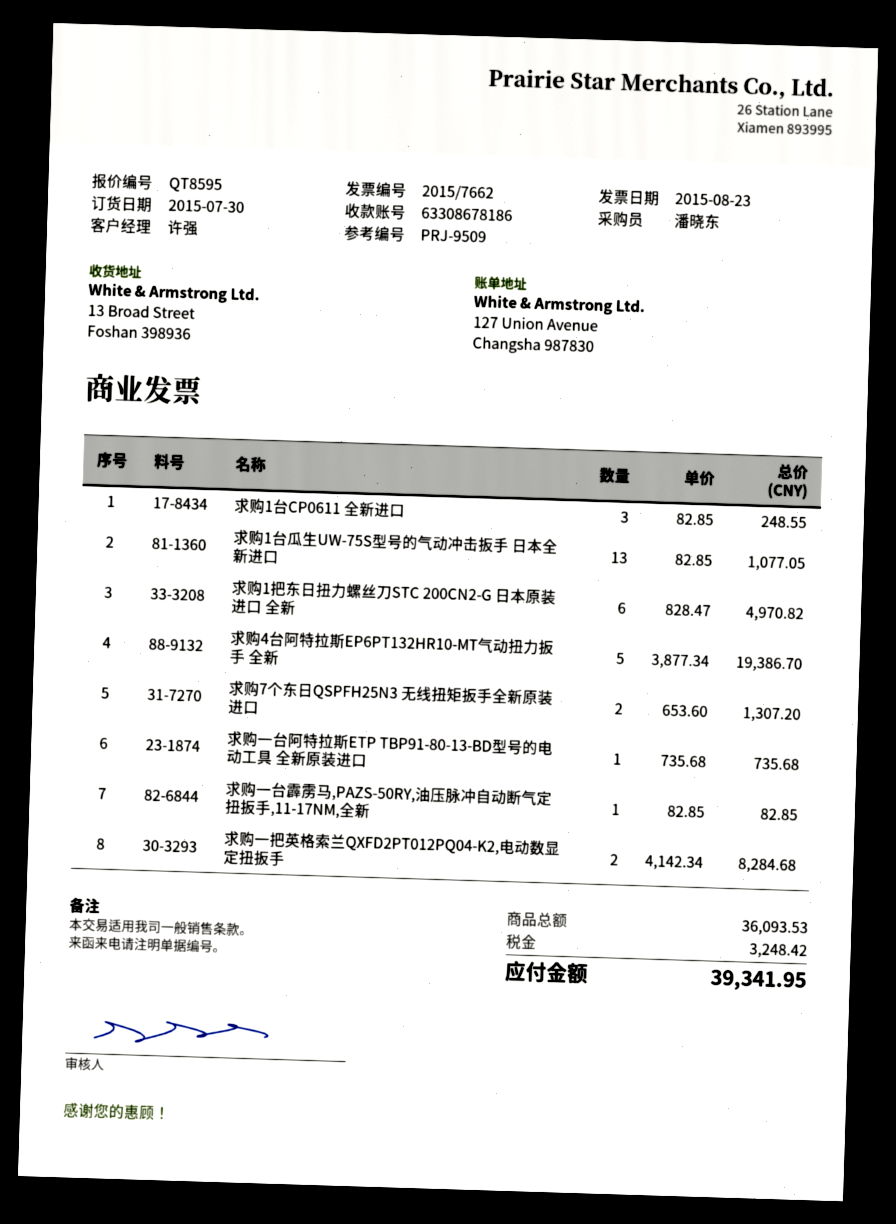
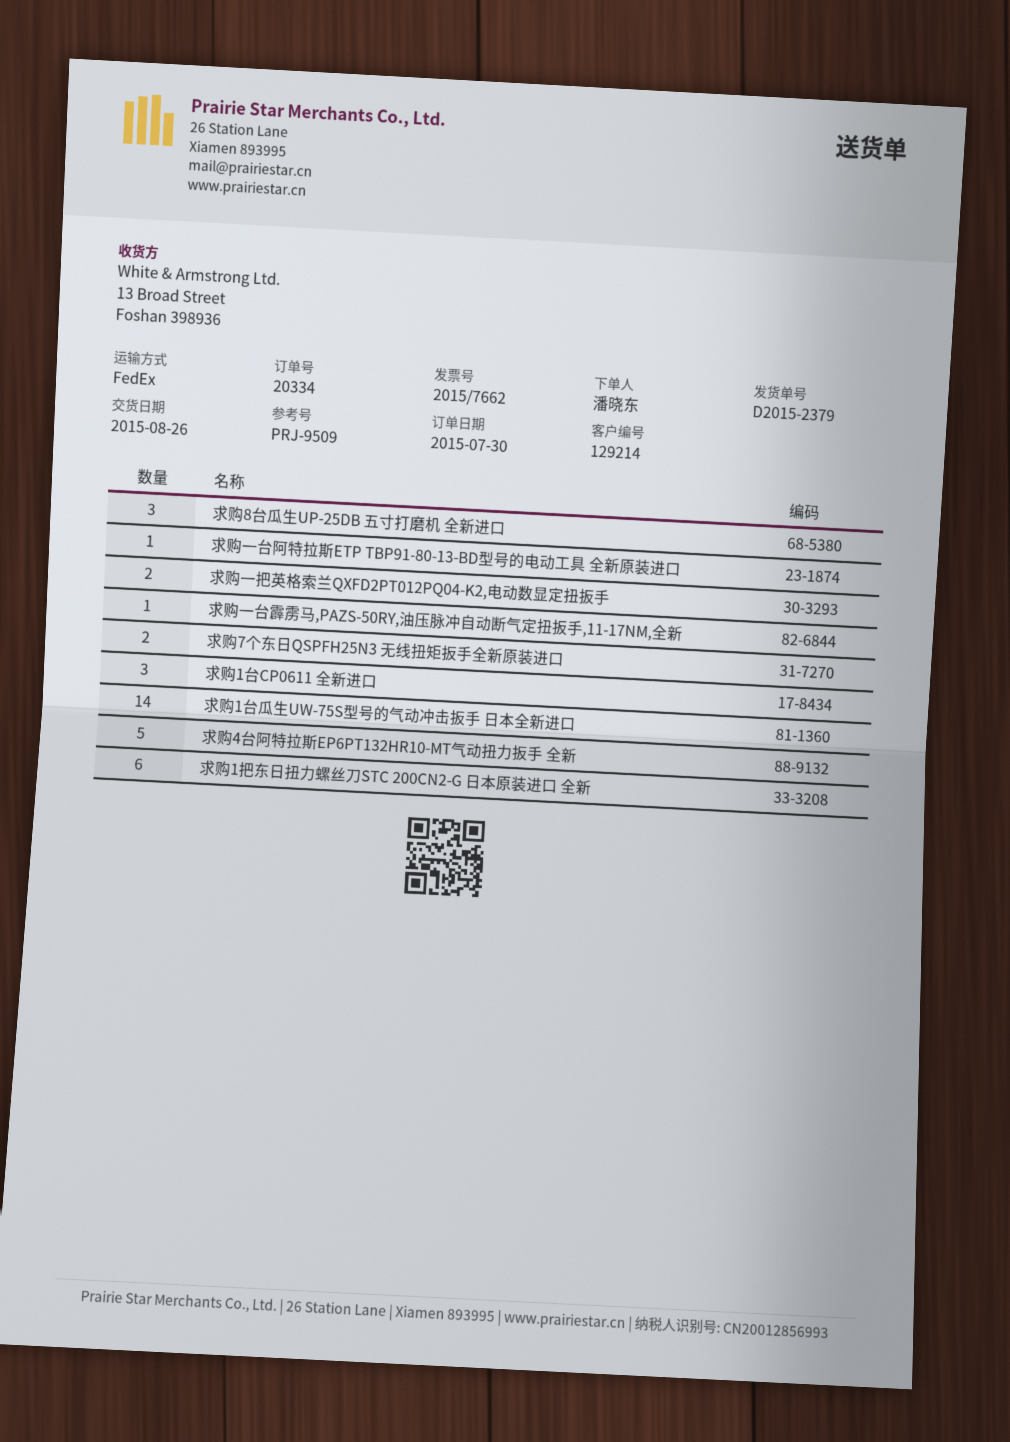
求购1台瓜生UW-75S型号的气动冲击扳手 日本全新进口: 13 -> 14
求购8台瓜生UP-25DB 五寸打磨机 全新进口: none -> 3

